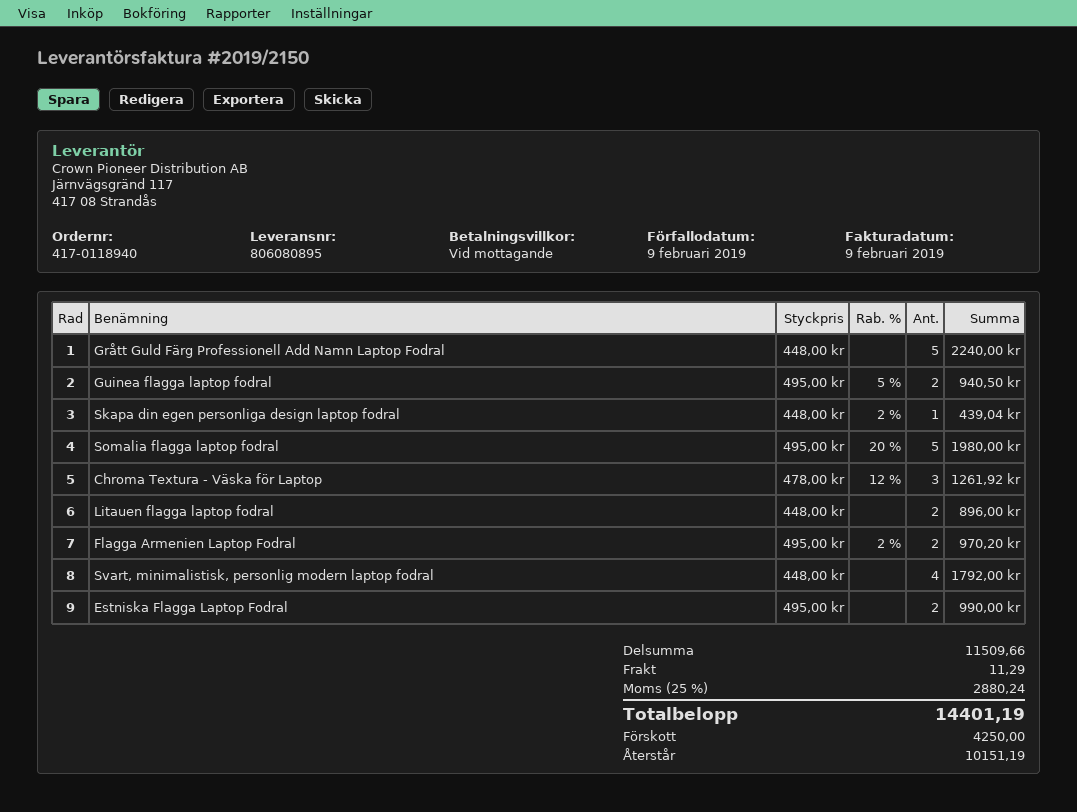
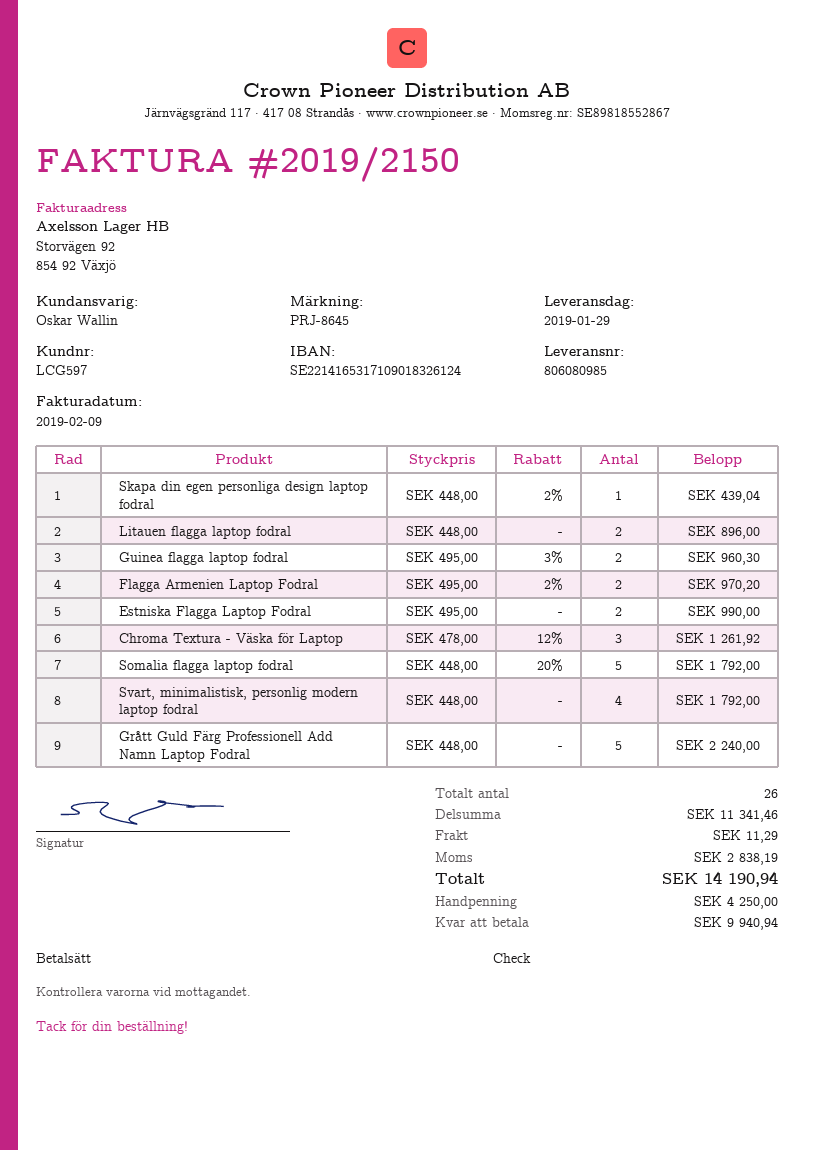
delivery note number: 806080895 -> 806080985
Guinea flagga laptop fodral: 2 x 495.00 - 5% = 940.50 -> 2 x 495.00 - 3% = 960.30
Somalia flagga laptop fodral: 5 x 495.00 - 20% = 1980.00 -> 5 x 448.00 - 20% = 1792.00
subtotal: 11509.66 -> 11341.46
tax: 2880.24 -> 2838.19
total: 14401.19 -> 14190.94
balance: 10151.19 -> 9940.94

